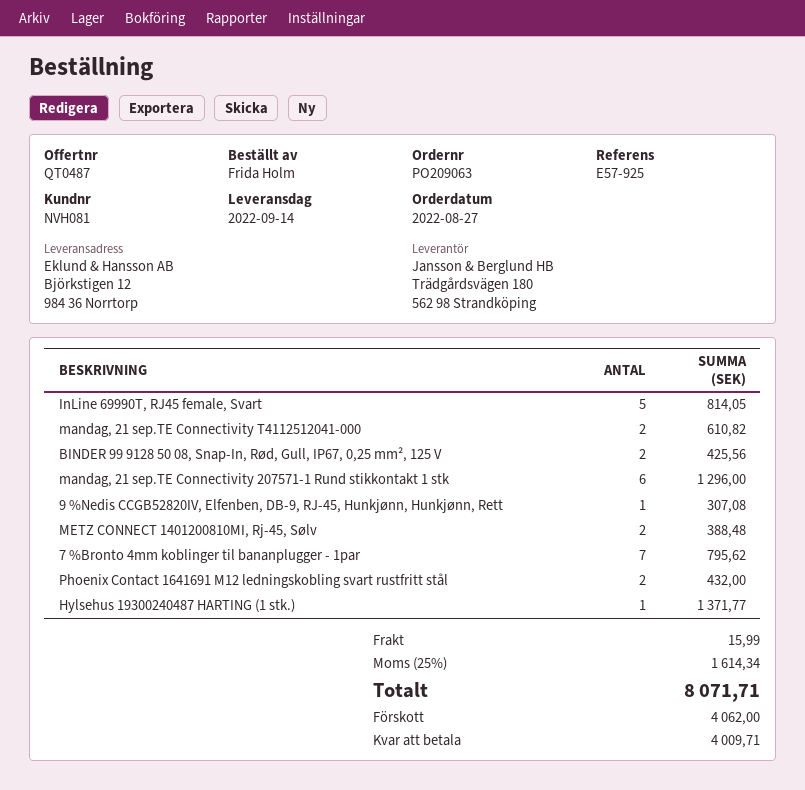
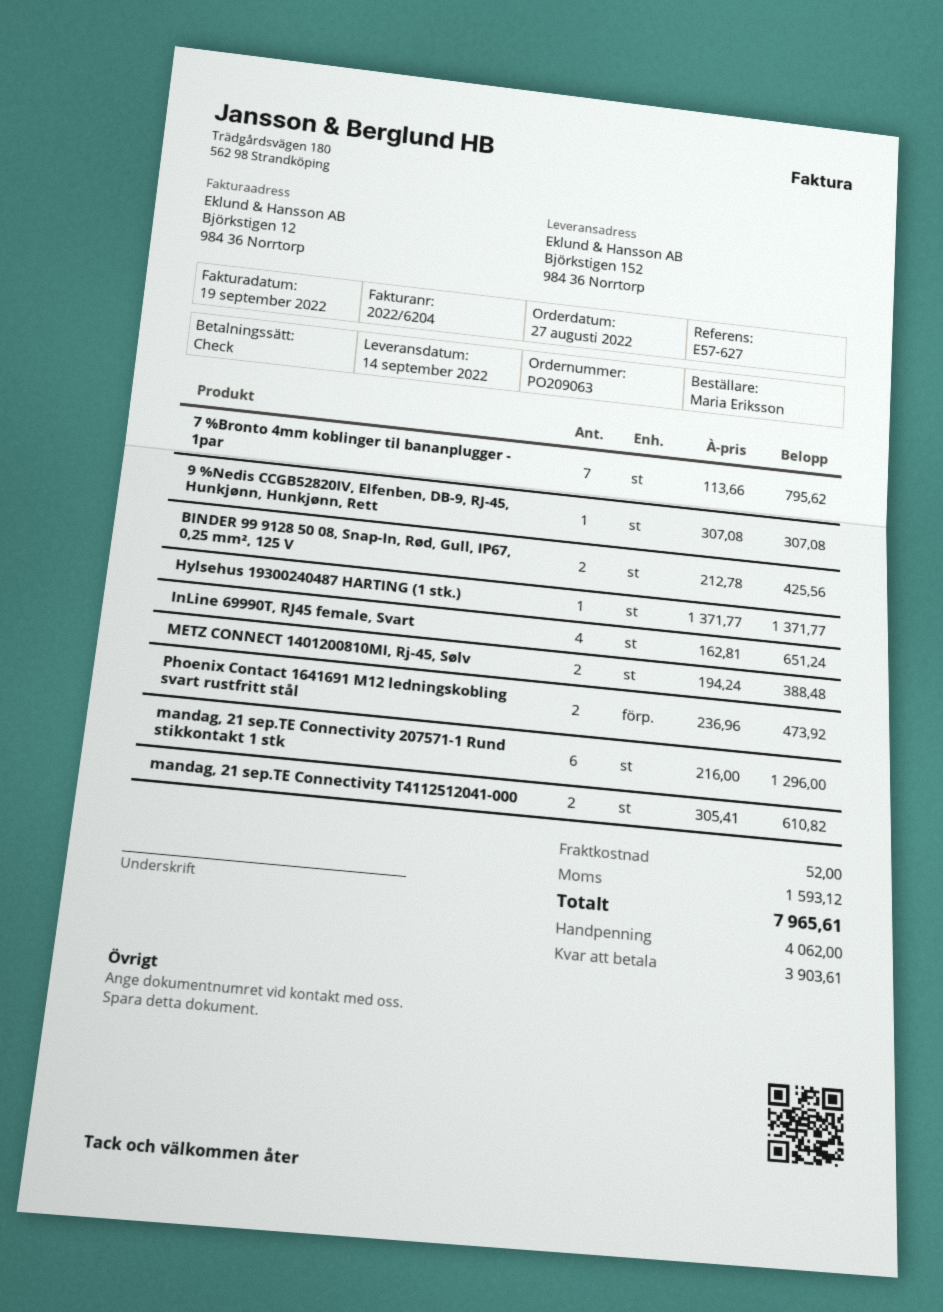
reference: E57-925 -> E57-627
ordered by: Frida Holm -> Maria Eriksson
ship to: Björkstigen 12, 984 36 Norrtorp -> Björkstigen 152, 984 36 Norrtorp
InLine 69990T, RJ45 female, Svart: 5 for 814.05 -> 4 for 651.24
Phoenix Contact 1641691 M12 ledningskobling svart rustfritt stål: 2 for 432.00 -> 2 for 473.92
shipping: 15.99 -> 52.00
tax: 1614.34 -> 1593.12
total: 8071.71 -> 7965.61
balance: 4009.71 -> 3903.61

